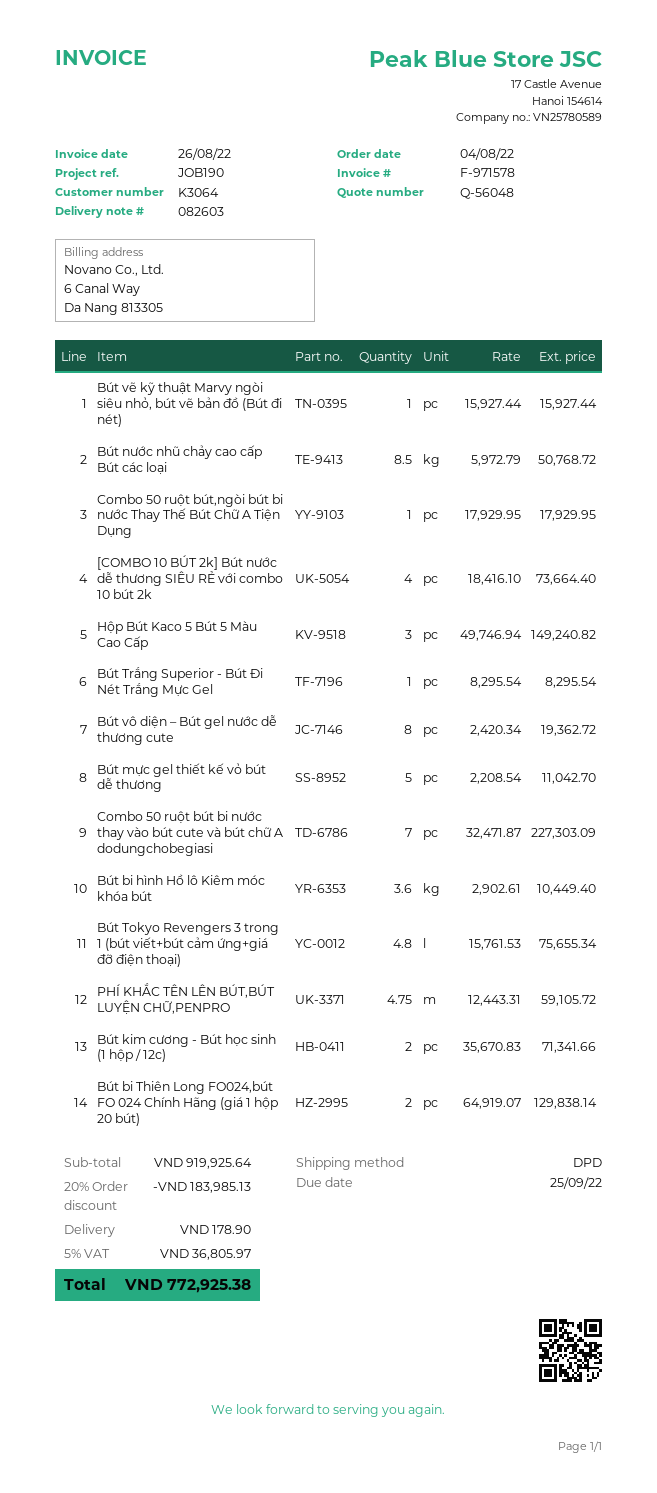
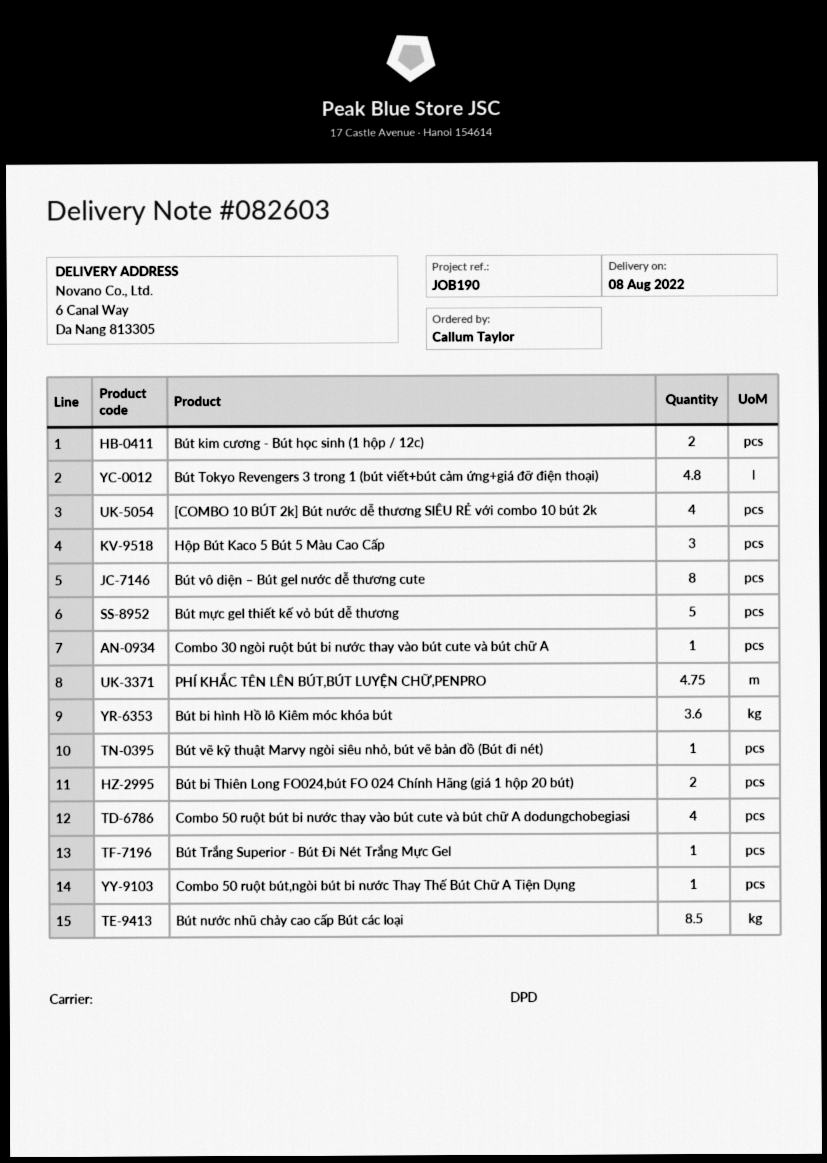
Combo 50 ruột bút bi nước thay vào bút cute và bút chữ A dodungchobegiasi: 7 -> 4
Combo 30 ngòi ruột bút bi nước thay vào bút cute và bút chữ A: none -> 1

